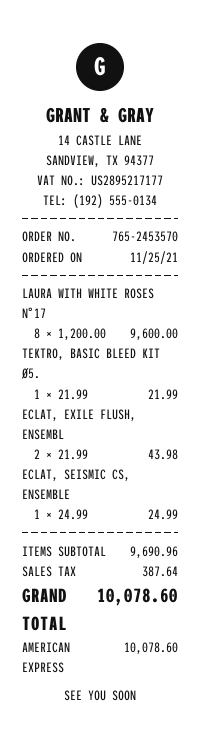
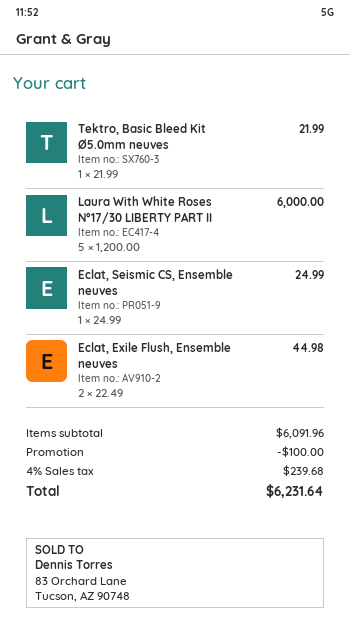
LAURA WITH WHITE ROSES N°17: 8 x 1200.00 = 9600.00 -> 5 x 1200.00 = 6000.00
ECLAT, EXILE FLUSH, ENSEMBL: 2 x 21.99 = 43.98 -> 2 x 22.49 = 44.98
subtotal: 9690.96 -> 6091.96
discount: none -> 100.00
tax: 387.64 -> 239.68
total: 10078.60 -> 6231.64

